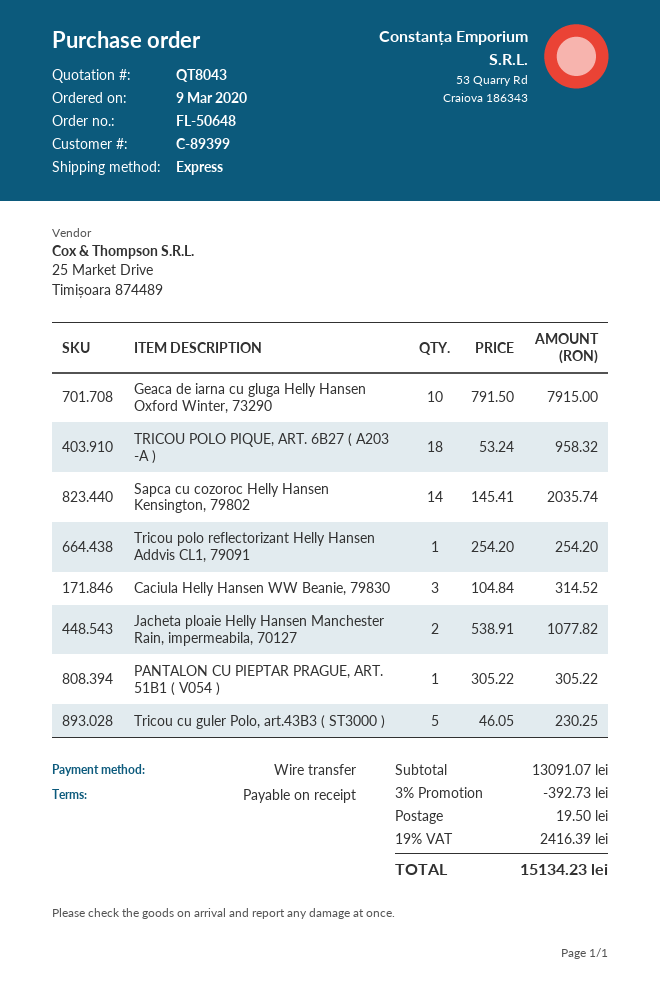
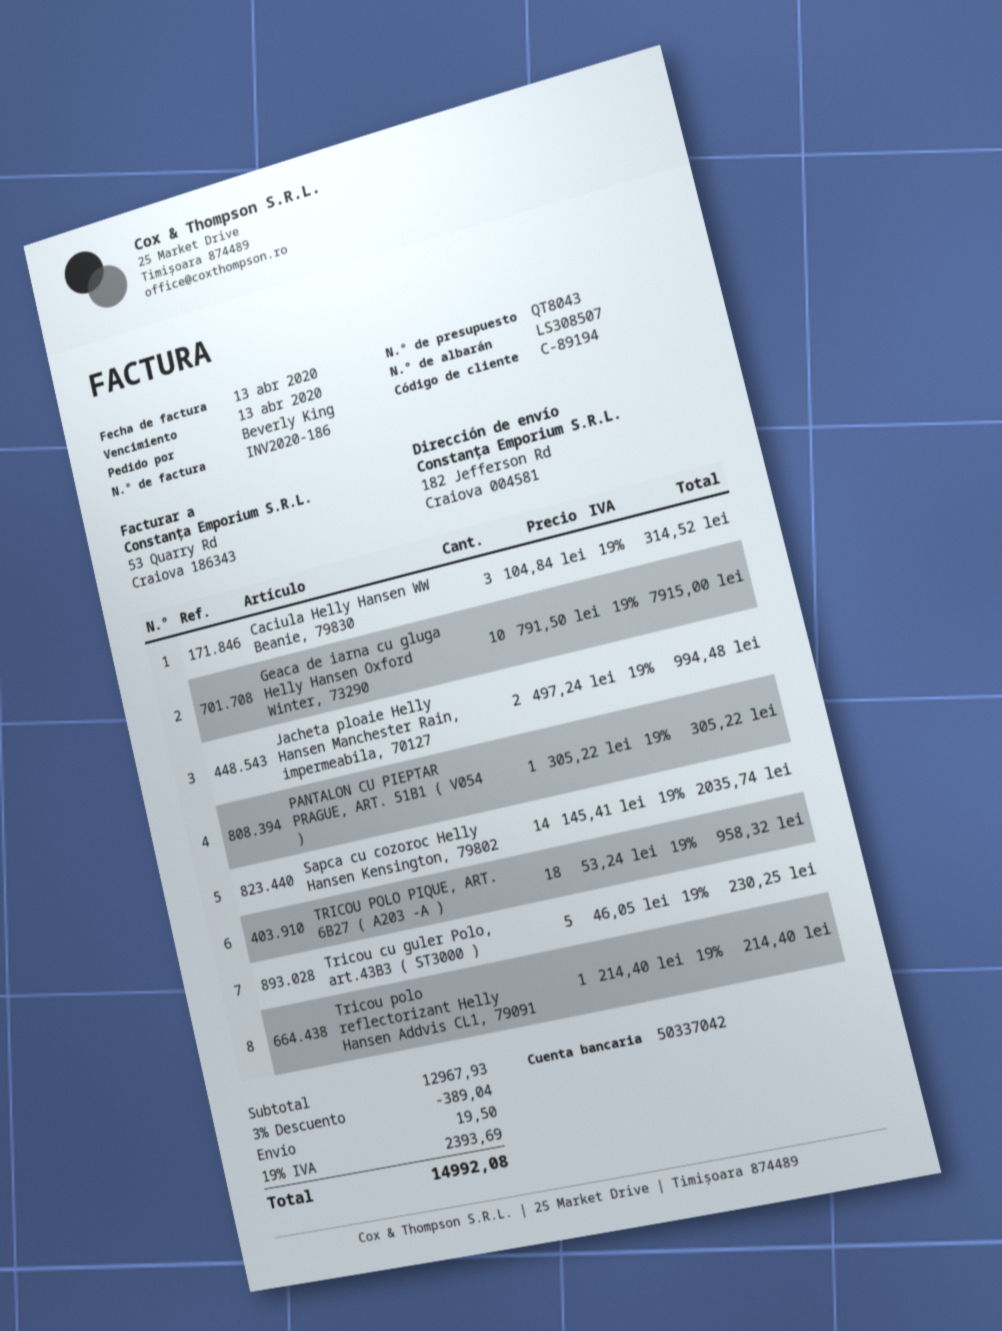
customer number: C-89399 -> C-89194
Tricou polo reflectorizant Helly Hansen Addvis CL1, 79091: 1 x 254.20 = 254.20 -> 1 x 214.40 = 214.40
Jacheta ploaie Helly Hansen Manchester Rain, impermeabila, 70127: 2 x 538.91 = 1077.82 -> 2 x 497.24 = 994.48
subtotal: 13091.07 -> 12967.93
discount: 3% = 392.73 -> 3% = 389.04
tax: 19% = 2416.39 -> 19% = 2393.69
total: 15134.23 -> 14992.08

